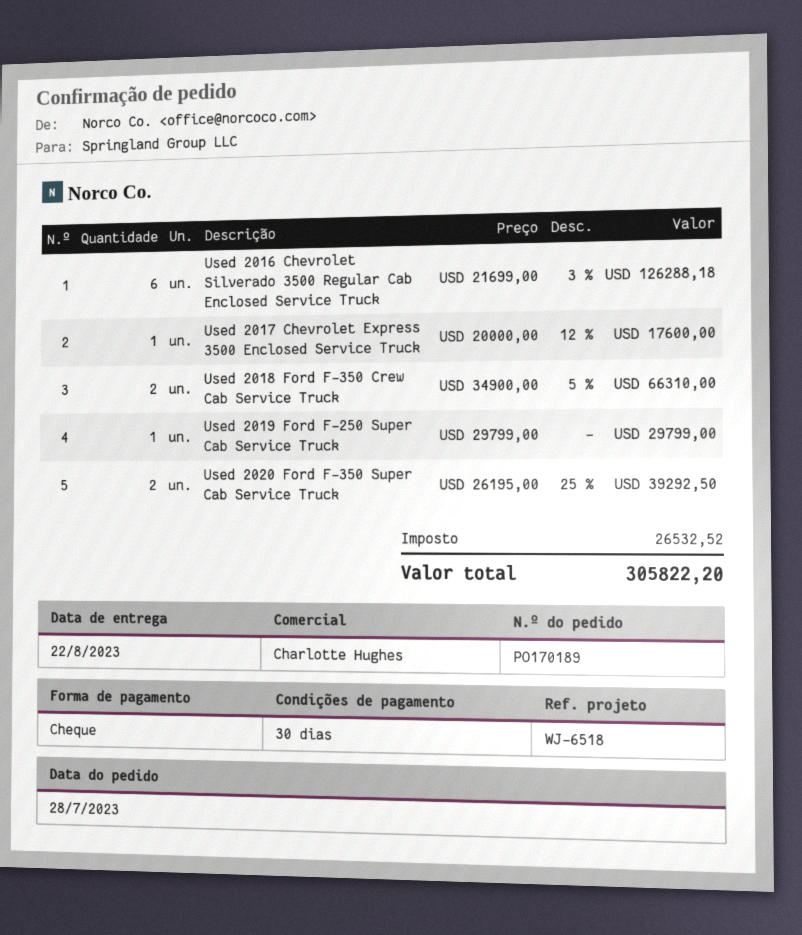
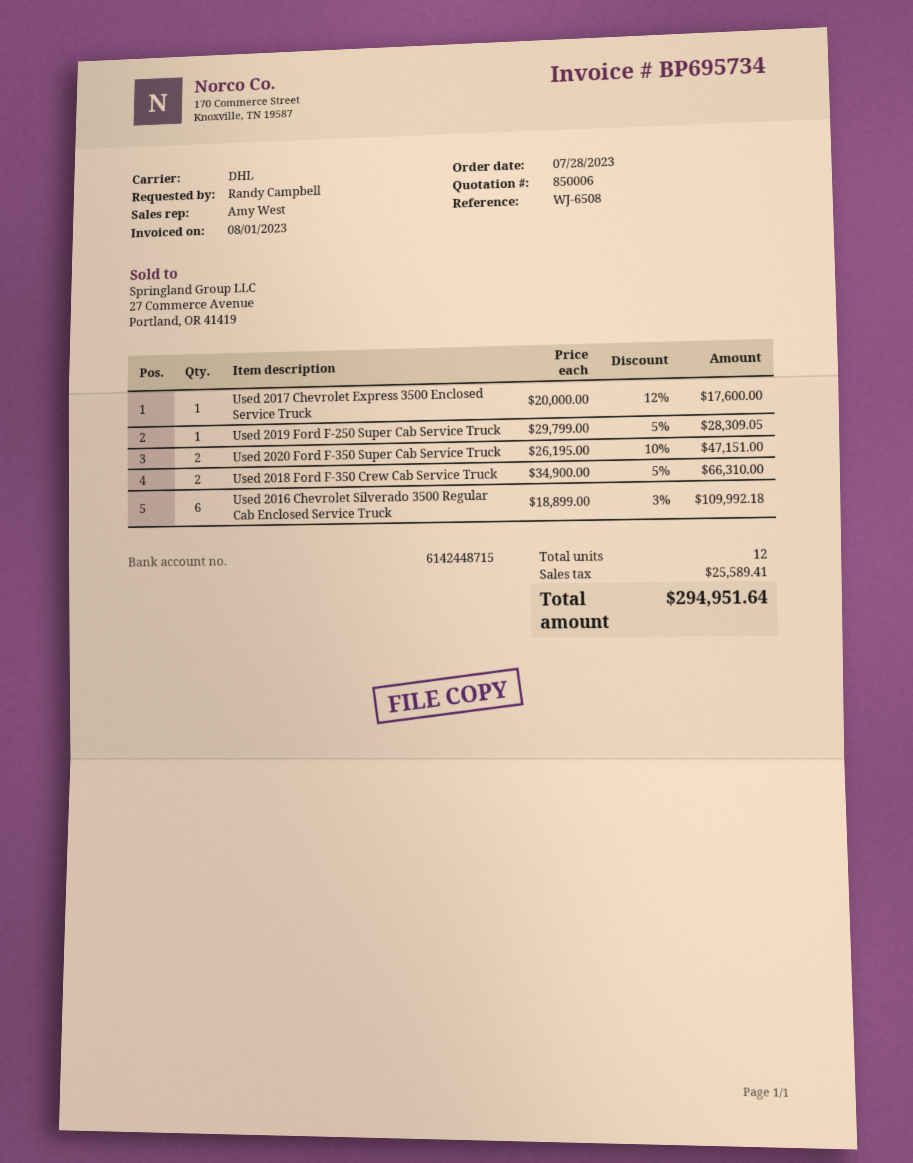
reference: WJ-6518 -> WJ-6508
sales rep: Charlotte Hughes -> Amy West
Used 2016 Chevrolet Silverado 3500 Regular Cab Enclosed Service Truck: 6 x 21699.00 - 3% = 126288.18 -> 6 x 18899.00 - 3% = 109992.18
Used 2019 Ford F-250 Super Cab Service Truck: 1 x 29799.00 = 29799.00 -> 1 x 29799.00 - 5% = 28309.05
Used 2020 Ford F-350 Super Cab Service Truck: 2 x 26195.00 - 25% = 39292.50 -> 2 x 26195.00 - 10% = 47151.00
tax: 26532.52 -> 25589.41
total: 305822.20 -> 294951.64

